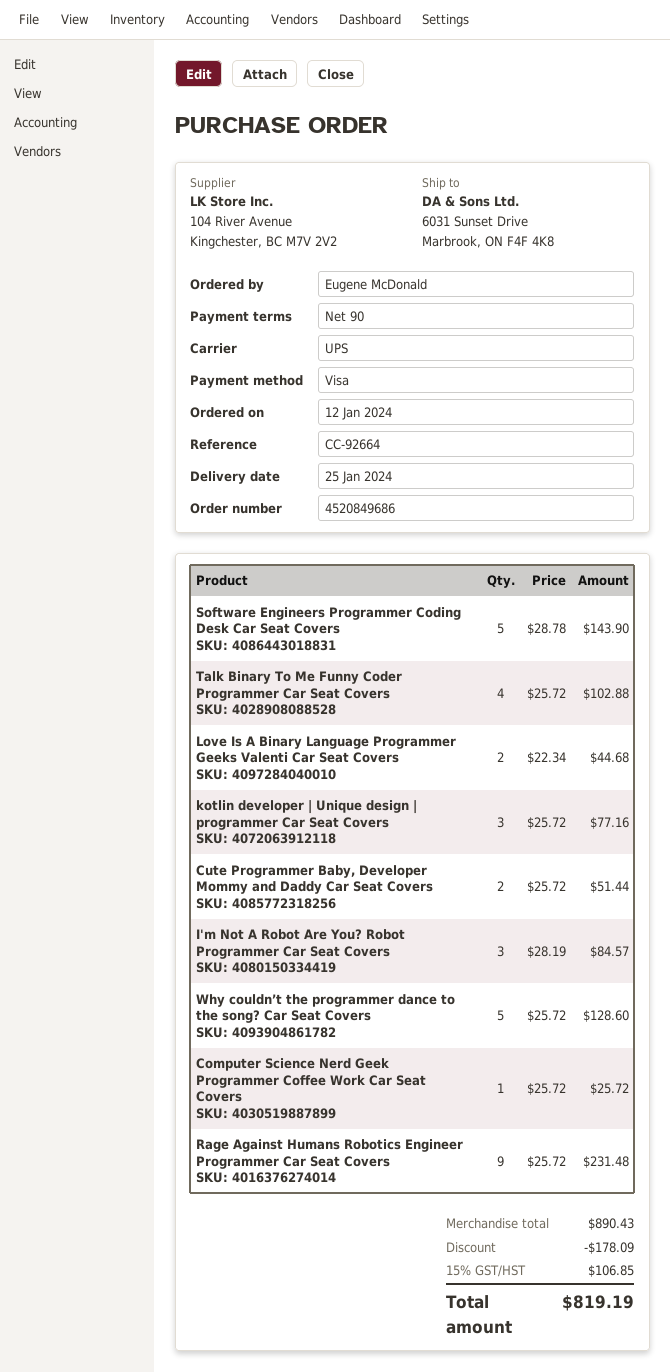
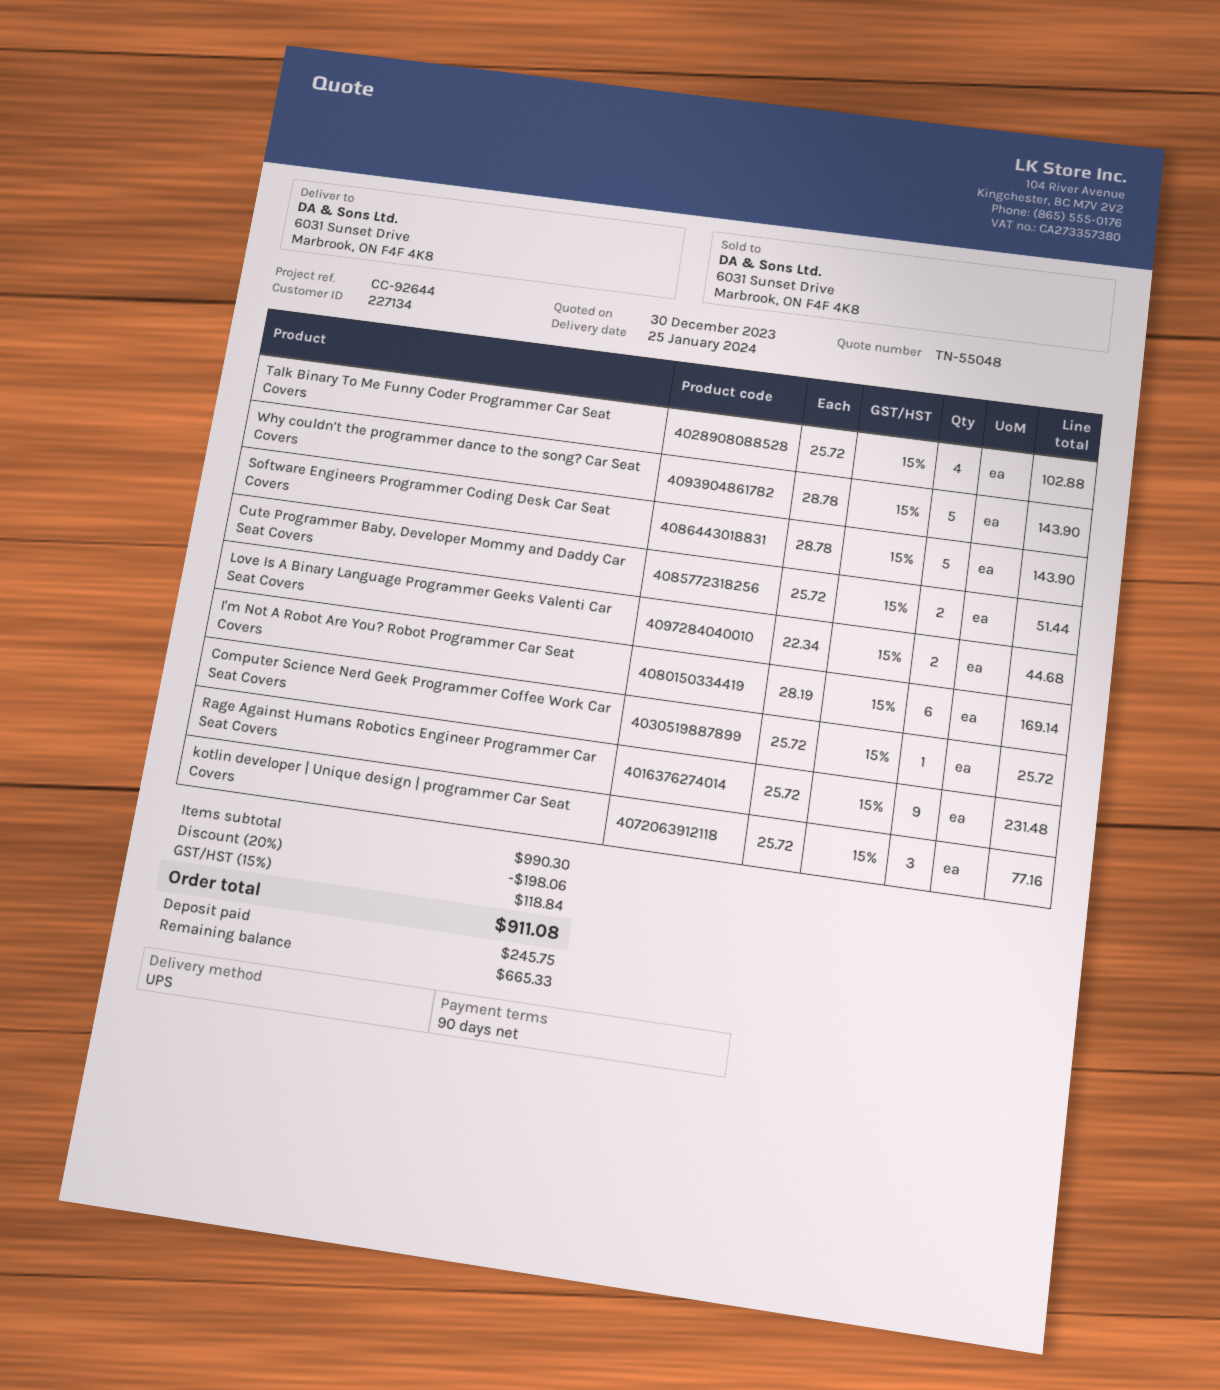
reference: CC-92664 -> CC-92644
I'm Not A Robot Are You? Robot Programmer Car Seat Covers: 3 x 28.19 = 84.57 -> 6 x 28.19 = 169.14
Why couldn’t the programmer dance to the song? Car Seat Covers: 5 x 25.72 = 128.60 -> 5 x 28.78 = 143.90
subtotal: 890.43 -> 990.30
discount: 178.09 -> 198.06
tax: 15% = 106.85 -> 15% = 118.84
total: 819.19 -> 911.08

